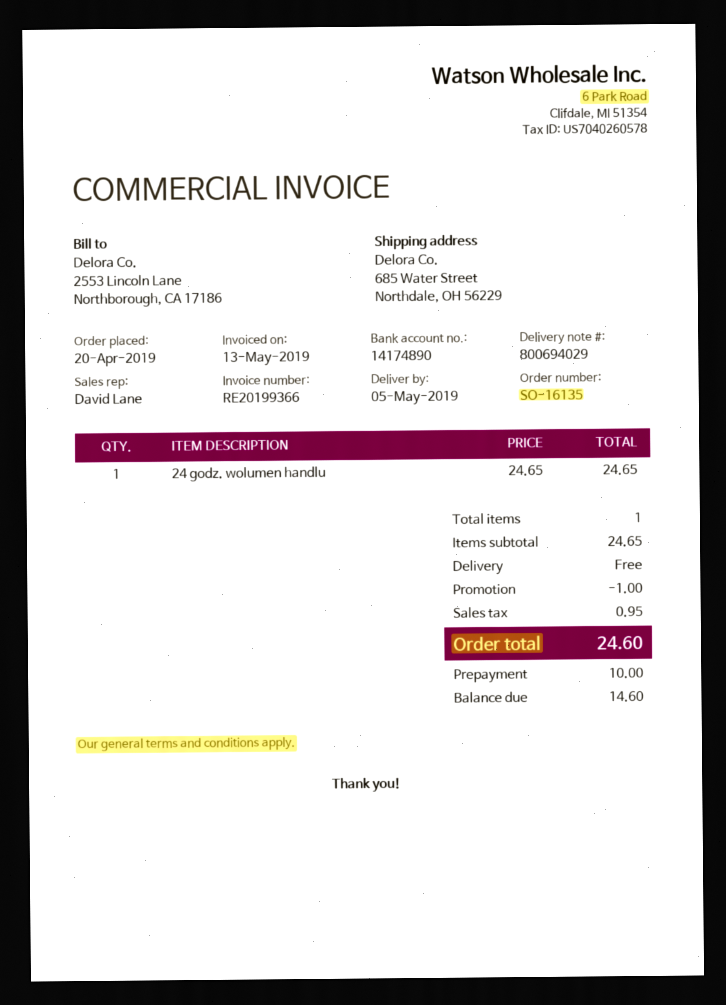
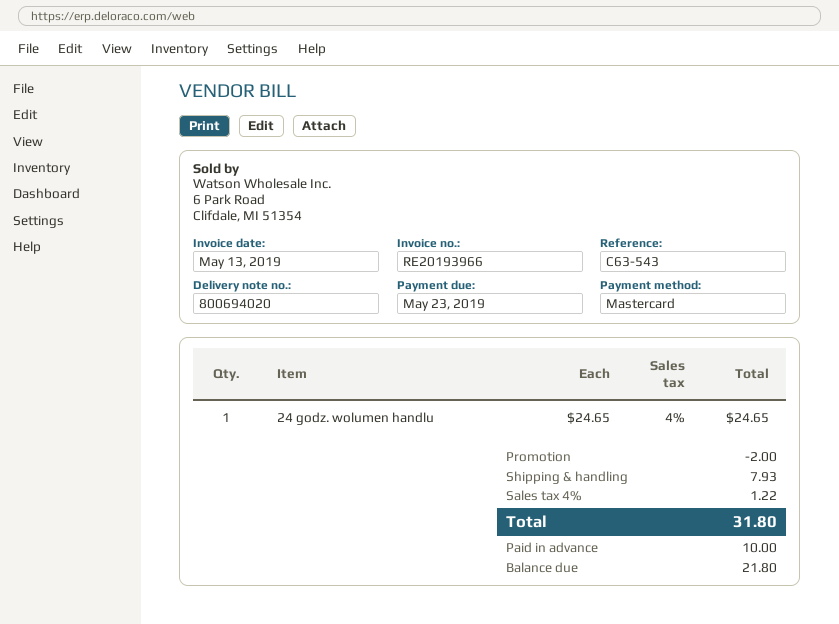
delivery note number: 800694029 -> 800694020
invoice number: RE20199366 -> RE20193966
discount: 1.00 -> 2.00
shipping: 0.00 -> 7.93
tax: 0.95 -> 1.22
total: 24.60 -> 31.80
balance: 14.60 -> 21.80

